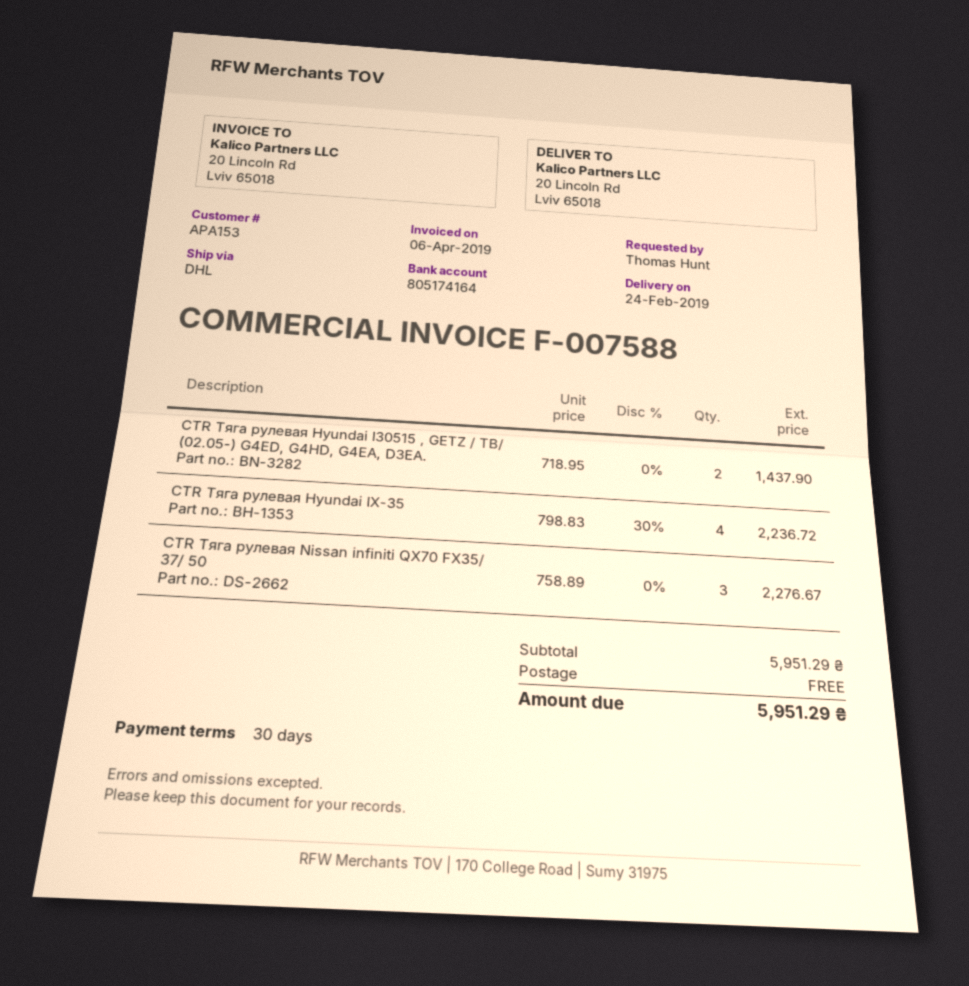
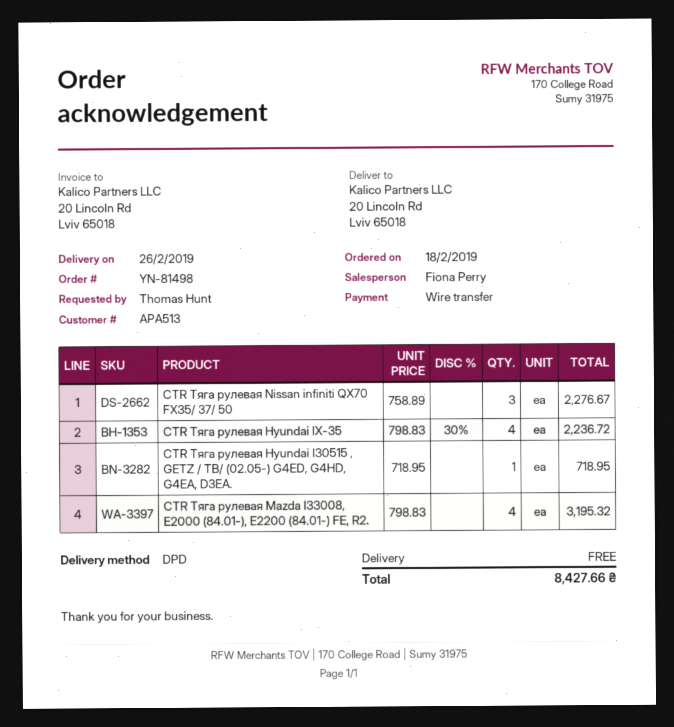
delivery date: 2019-02-24 -> 2019-02-26
customer number: APA153 -> APA513
shipping method: DHL -> DPD
CTR Тяга рулевая Hyundai I30515 , GETZ / TB/ (02.05-) G4ED, G4HD, G4EA, D3EA.: 2 x 718.95 = 1437.90 -> 1 x 718.95 = 718.95
CTR Тяга рулевая Mazda I33008, E2000 (84.01-), E2200 (84.01-) FE, R2.: none -> 4 x 798.83 = 3195.32
total: 5951.29 -> 8427.66

